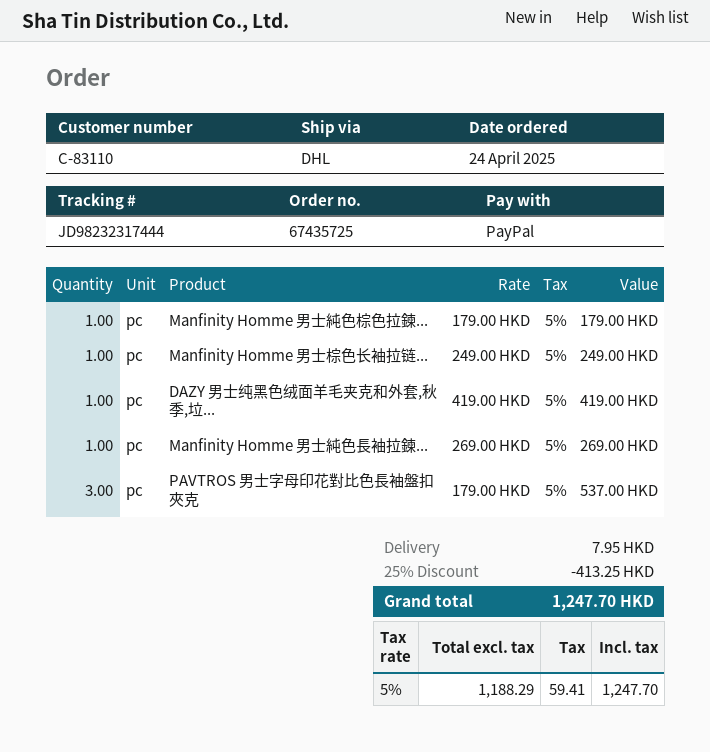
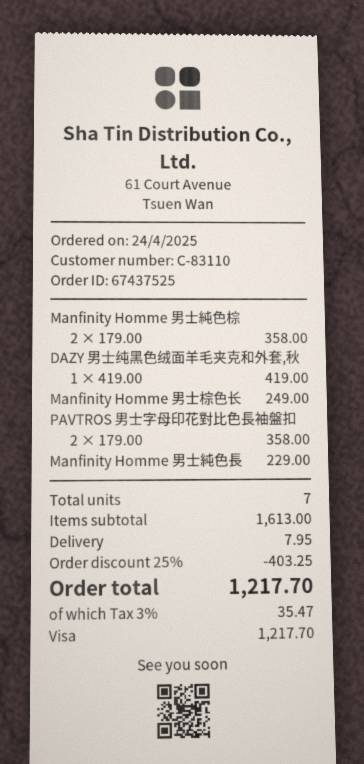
order number: 67435725 -> 67437525
payment method: PayPal -> Visa
Manfinity Homme 男士純色棕色拉鍊...: 1 x 179.00 = 179.00 -> 2 x 179.00 = 358.00
Manfinity Homme 男士純色長袖拉鍊...: 1 x 269.00 = 269.00 -> 1 x 229.00 = 229.00
PAVTROS 男士字母印花對比色長袖盤扣夾克: 3 x 179.00 = 537.00 -> 2 x 179.00 = 358.00
discount: 25% = 413.25 -> 25% = 403.25
tax: 5% = 59.41 -> 3% = 35.47
total: 1247.70 -> 1217.70

